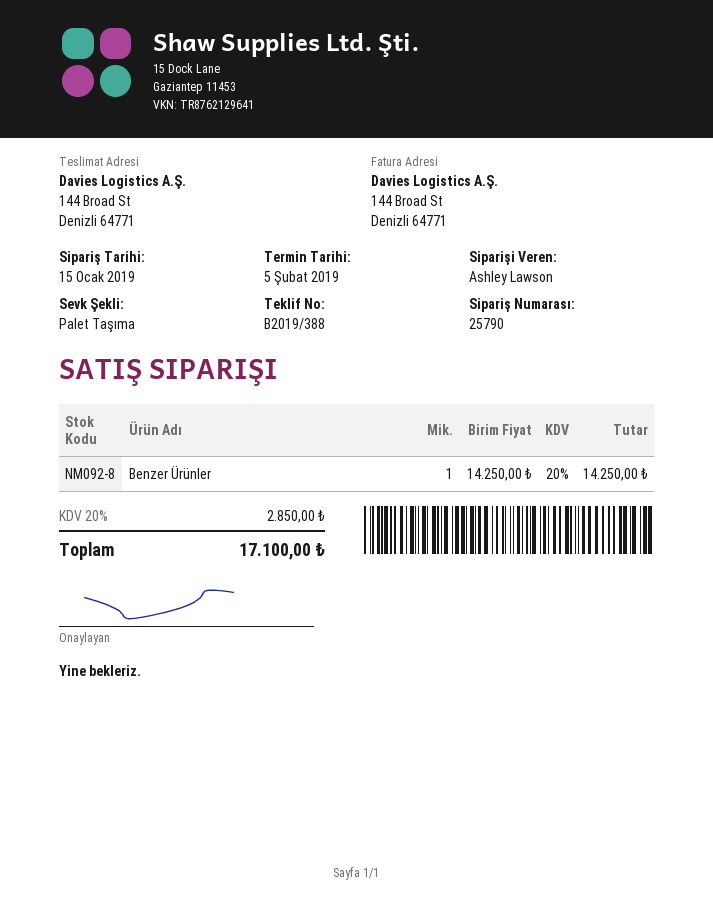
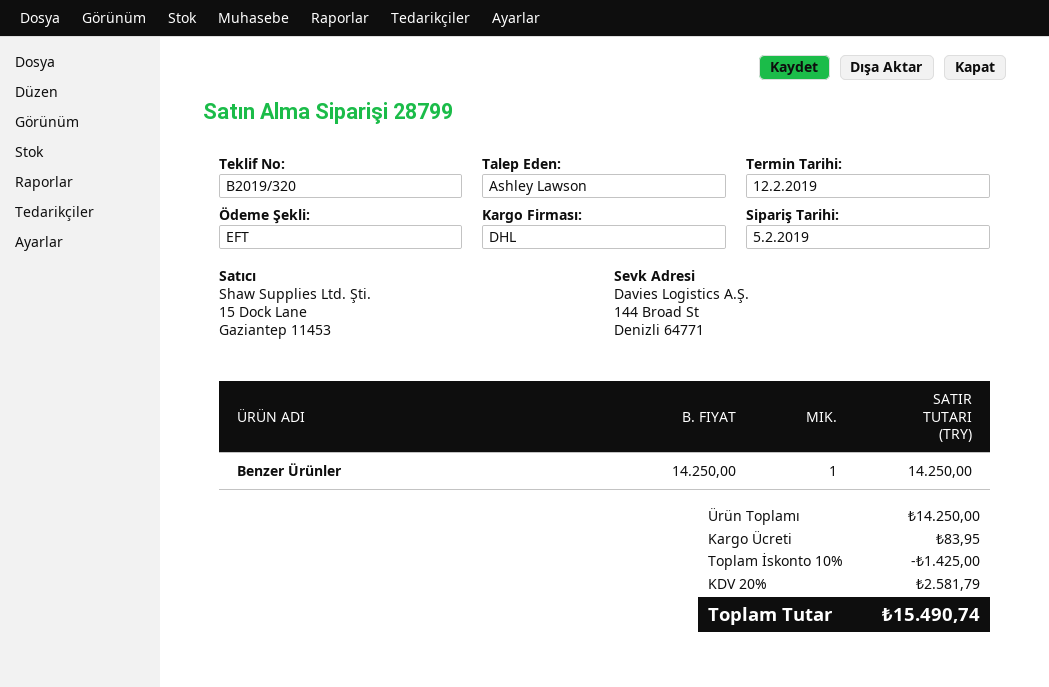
quote number: B2019/388 -> B2019/320
order number: 25790 -> 28799
order date: 2019-01-15 -> 2019-02-05
delivery date: 2019-02-05 -> 2019-02-12
shipping method: pallet freight -> DHL
discount: none -> 10% = 1425.00
shipping: none -> 83.95
tax: 20% = 2850.00 -> 20% = 2581.79
total: 17100.00 -> 15490.74

